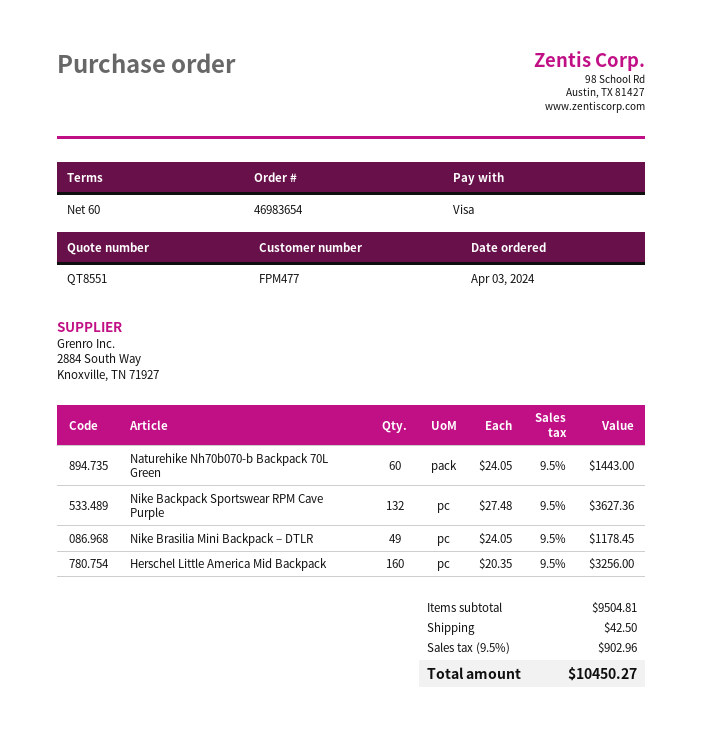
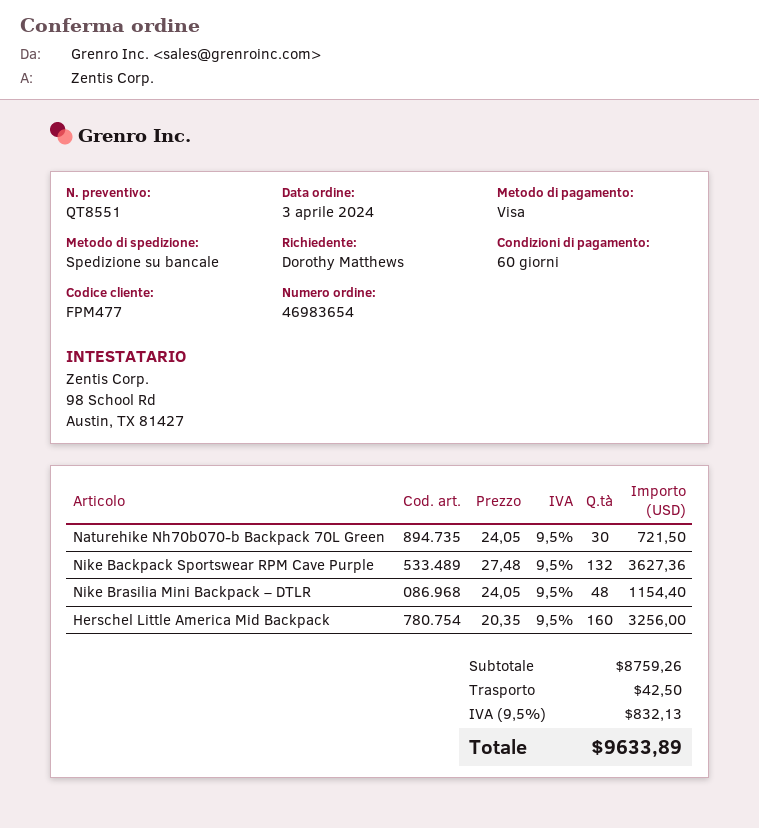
Naturehike Nh70b070-b Backpack 70L Green: 60 x 24.05 = 1443.00 -> 30 x 24.05 = 721.50
Nike Brasilia Mini Backpack – DTLR: 49 x 24.05 = 1178.45 -> 48 x 24.05 = 1154.40
subtotal: 9504.81 -> 8759.26
tax: 9.5% = 902.96 -> 9.5% = 832.13
total: 10450.27 -> 9633.89

